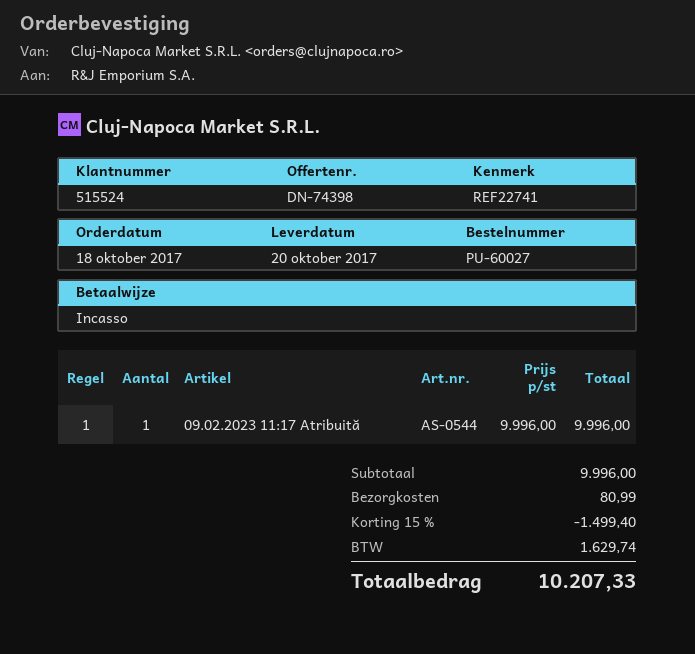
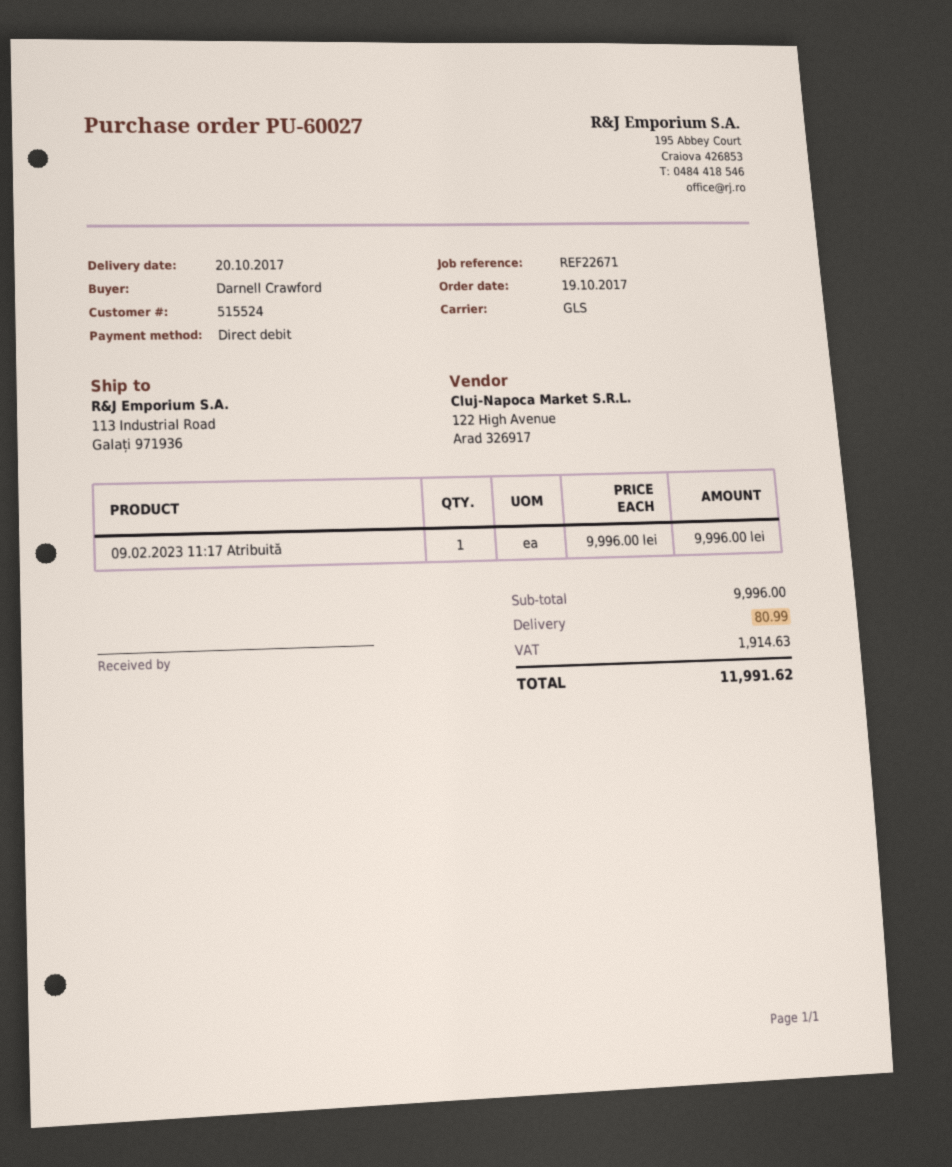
order date: 2017-10-18 -> 2017-10-19
reference: REF22741 -> REF22671
discount: 15% = 1499.40 -> none
tax: 1629.74 -> 1914.63
total: 10207.33 -> 11991.62

